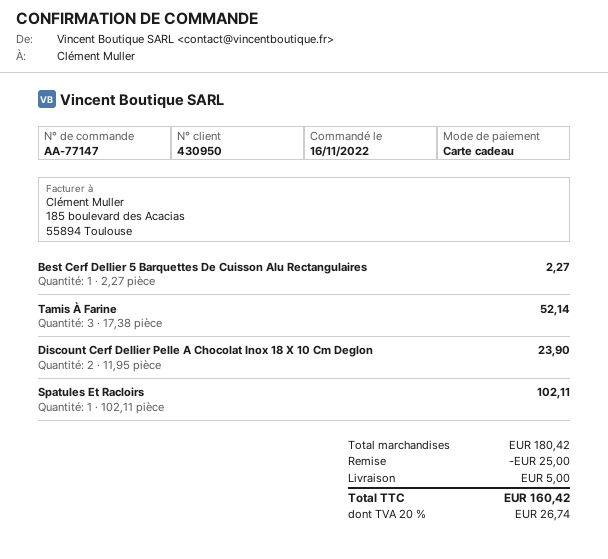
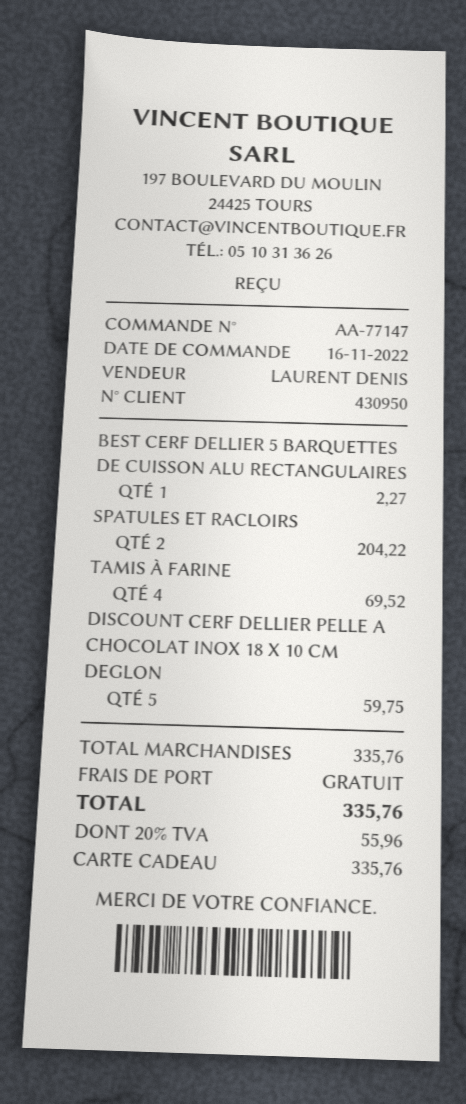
Tamis À Farine: 3 for 52.14 -> 4 for 69.52
Discount Cerf Dellier Pelle A Chocolat Inox 18 X 10 Cm Deglon: 2 for 23.90 -> 5 for 59.75
Spatules Et Racloirs: 1 for 102.11 -> 2 for 204.22
subtotal: 180.42 -> 335.76
discount: 25.00 -> none
shipping: 5.00 -> 0.00
tax: 20% = 26.74 -> 20% = 55.96
total: 160.42 -> 335.76

